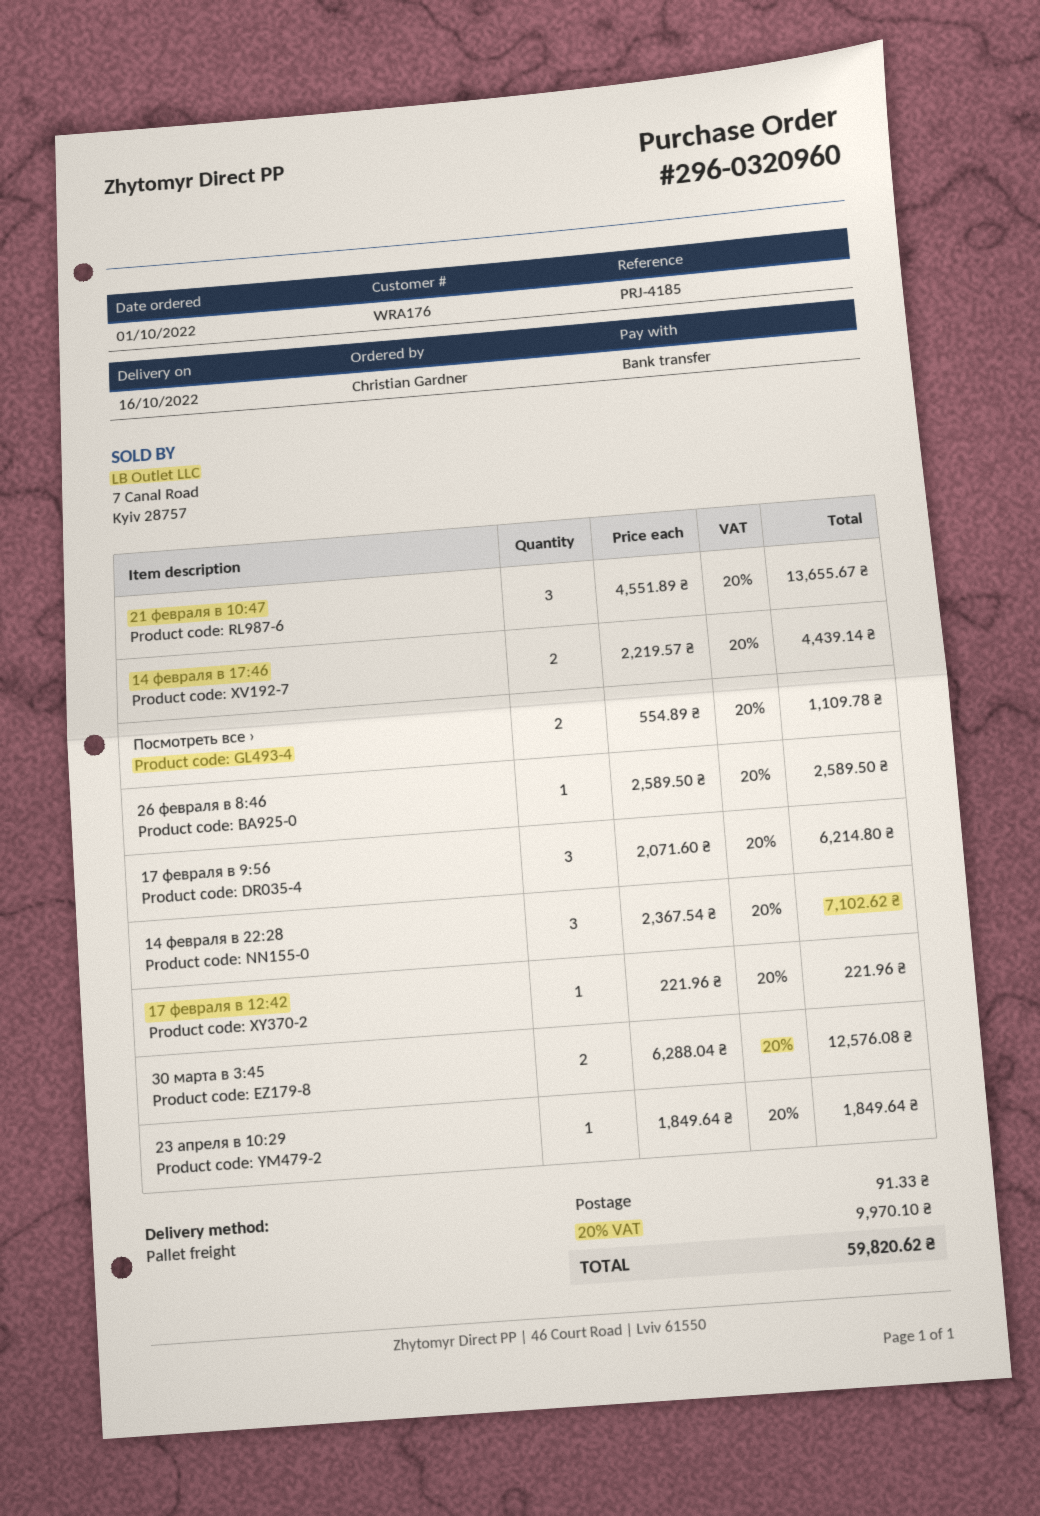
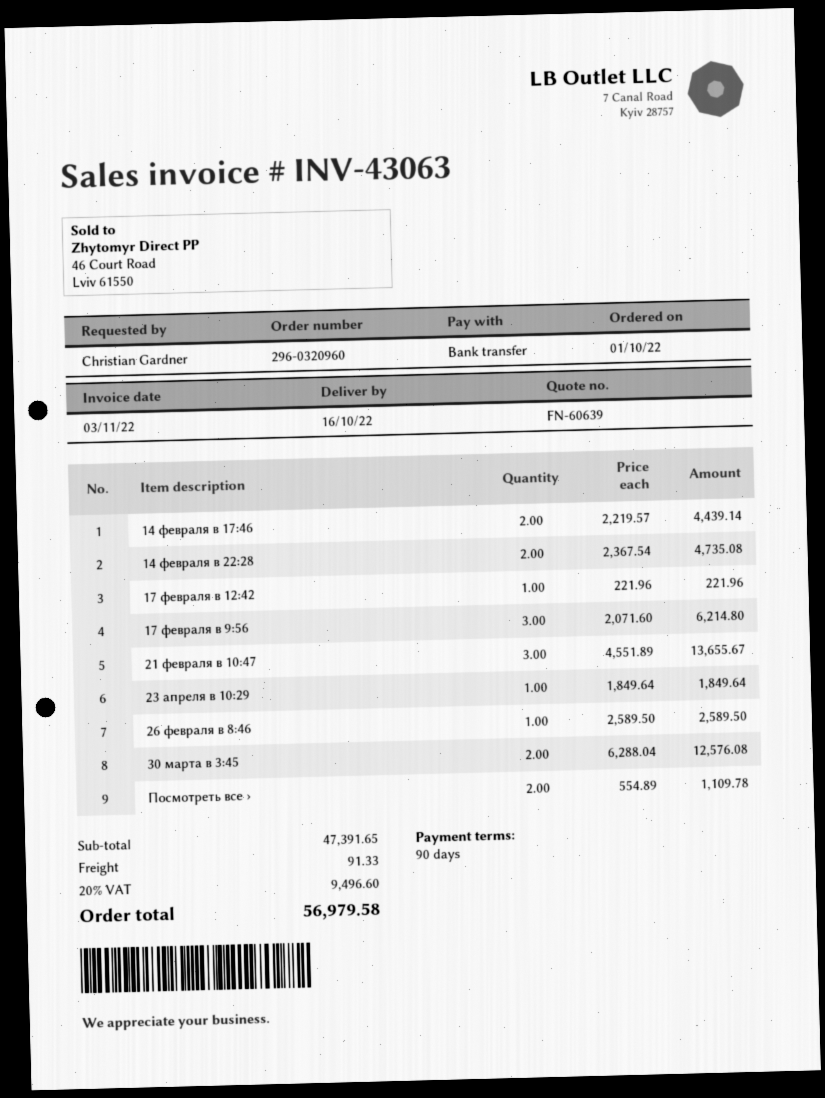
14 февраля в 22:28: 3 x 2367.54 = 7102.62 -> 2 x 2367.54 = 4735.08
tax: 20% = 9970.10 -> 20% = 9496.60
total: 59820.62 -> 56979.58

